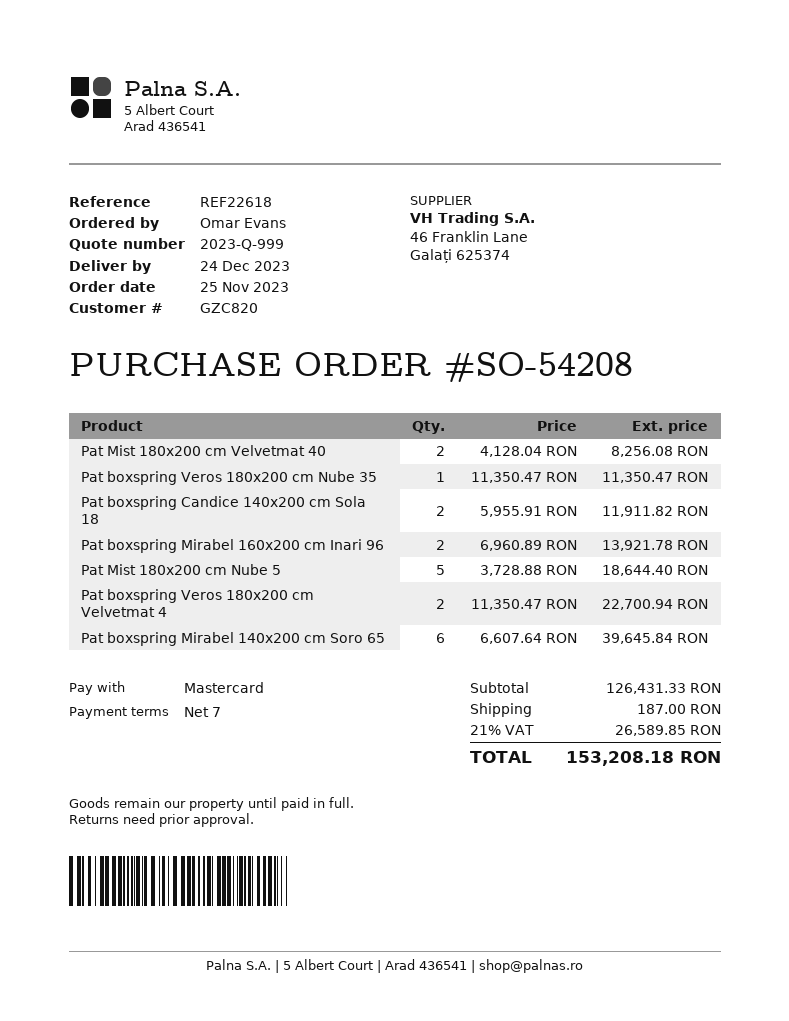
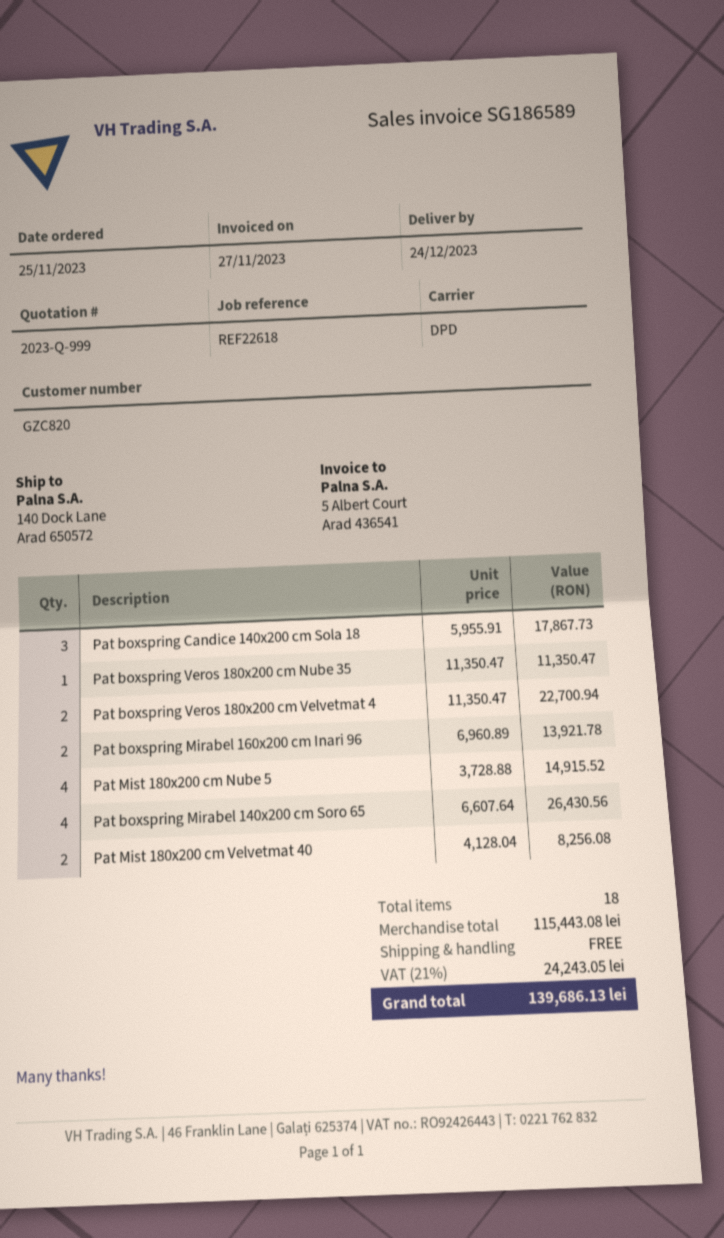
Pat boxspring Candice 140x200 cm Sola 18: 2 x 5955.91 = 11911.82 -> 3 x 5955.91 = 17867.73
Pat Mist 180x200 cm Nube 5: 5 x 3728.88 = 18644.40 -> 4 x 3728.88 = 14915.52
Pat boxspring Mirabel 140x200 cm Soro 65: 6 x 6607.64 = 39645.84 -> 4 x 6607.64 = 26430.56
subtotal: 126431.33 -> 115443.08
shipping: 187.00 -> 0.00
tax: 21% = 26589.85 -> 21% = 24243.05
total: 153208.18 -> 139686.13

